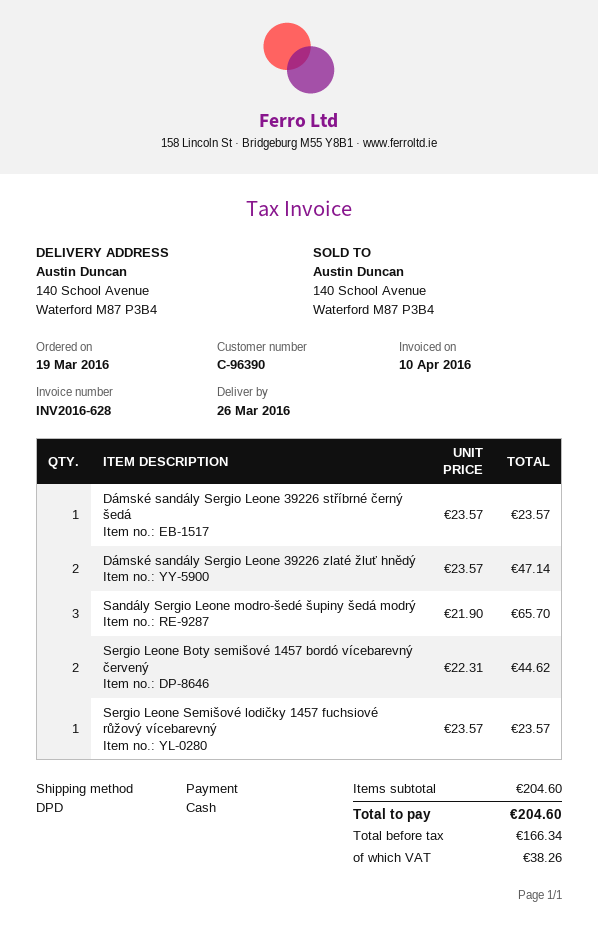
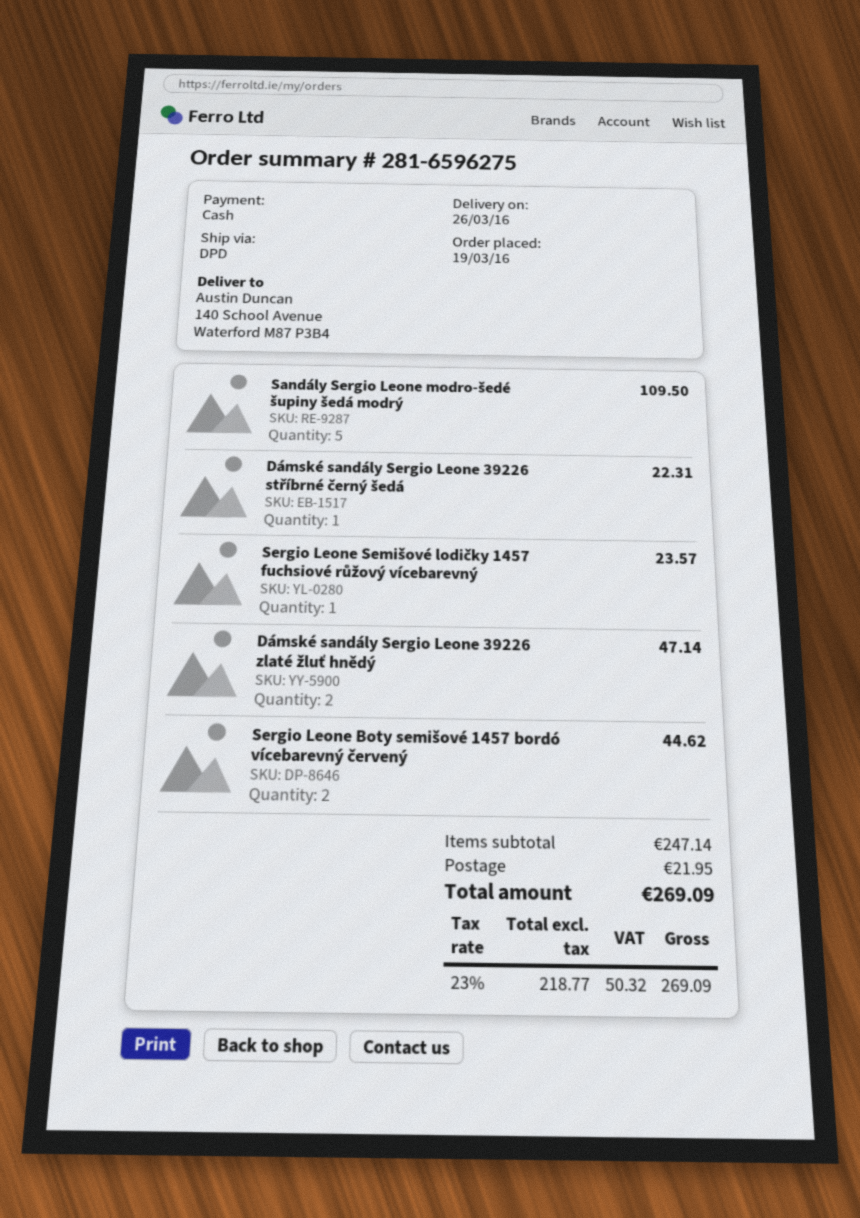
Dámské sandály Sergio Leone 39226 stříbrné černý šedá: 1 for 23.57 -> 1 for 22.31
Sandály Sergio Leone modro-šedé šupiny šedá modrý: 3 for 65.70 -> 5 for 109.50
subtotal: 204.60 -> 247.14
shipping: none -> 21.95
net: 166.34 -> 218.77
tax: 38.26 -> 50.32
total: 204.60 -> 269.09

